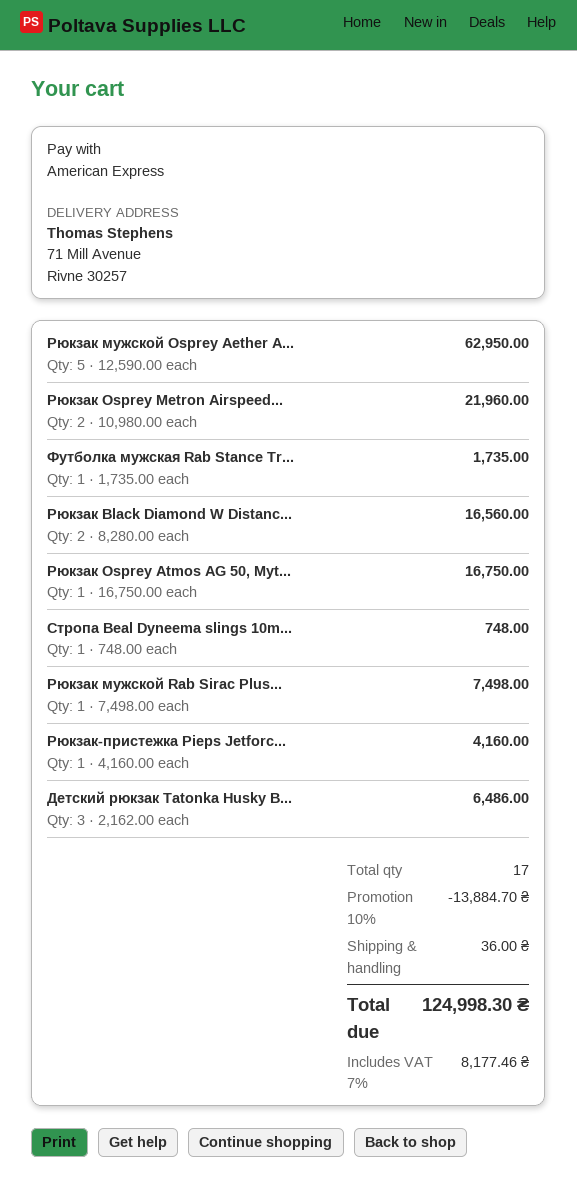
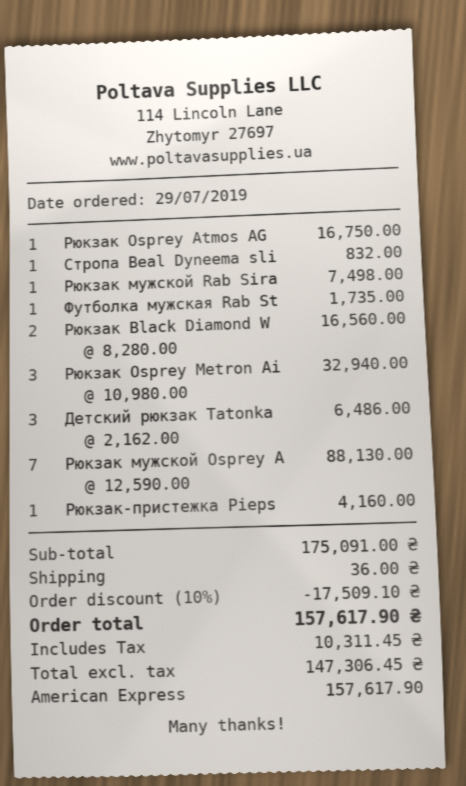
Рюкзак мужской Osprey Aether A...: 5 x 12590.00 = 62950.00 -> 7 x 12590.00 = 88130.00
Рюкзак Osprey Metron Airspeed...: 2 x 10980.00 = 21960.00 -> 3 x 10980.00 = 32940.00
Стропа Beal Dyneema slings 10m...: 1 x 748.00 = 748.00 -> 1 x 832.00 = 832.00
discount: 10% = 13884.70 -> 10% = 17509.10
tax: 8177.46 -> 10311.45
total: 124998.30 -> 157617.90

